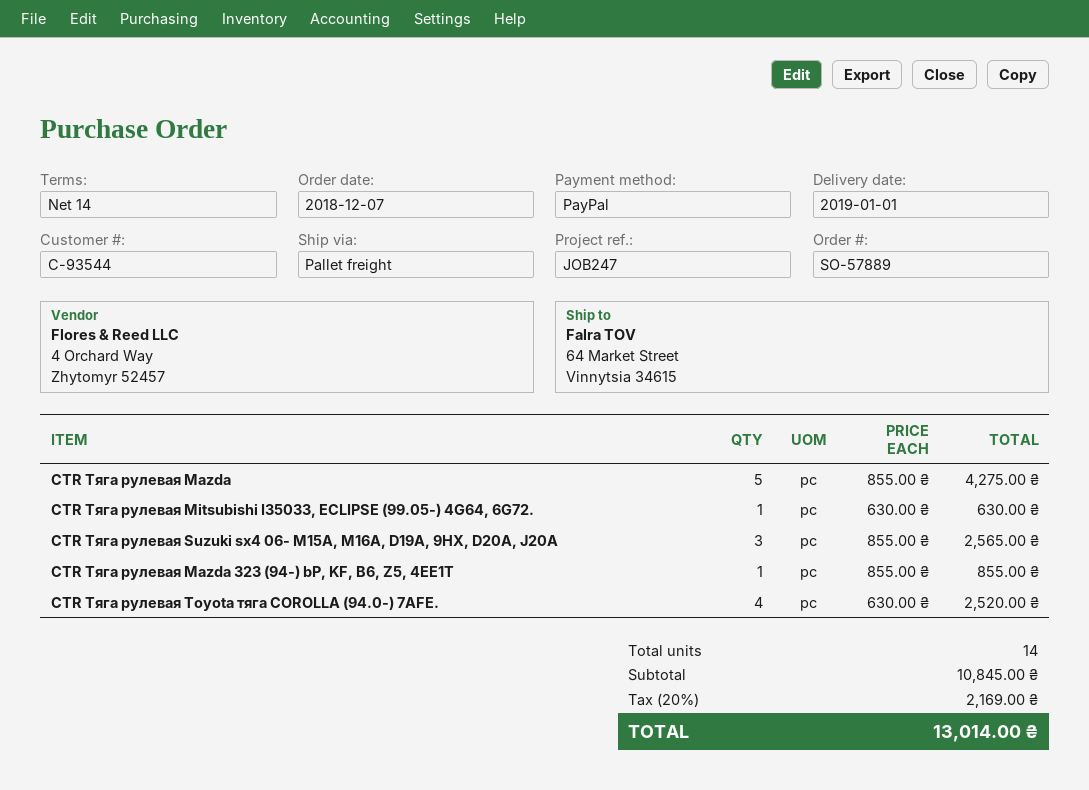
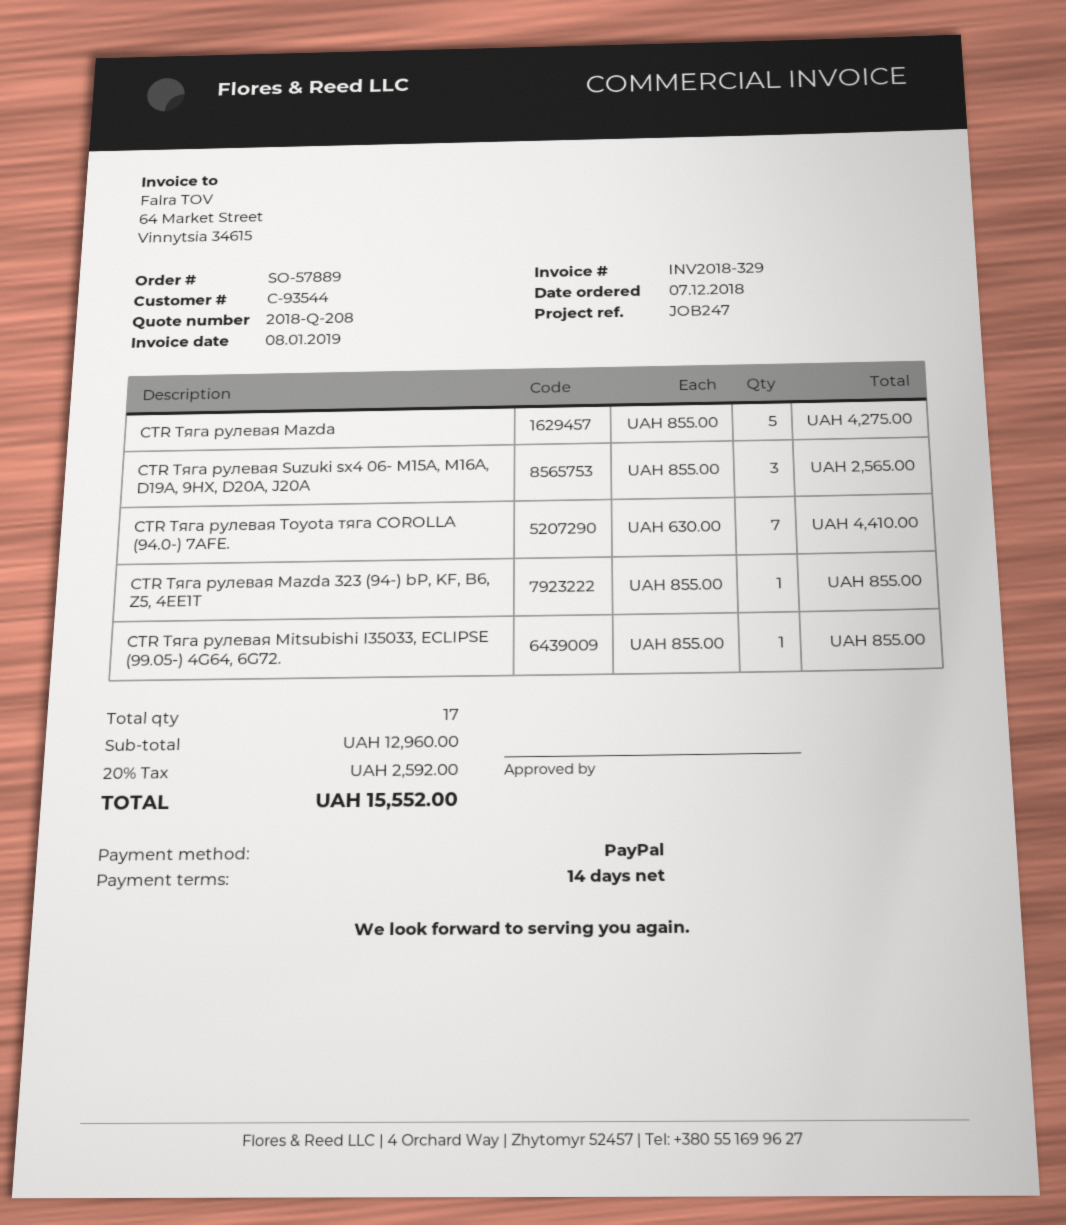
CTR Тяга рулевая Mitsubishi I35033, ECLIPSE (99.05-) 4G64, 6G72.: 1 x 630.00 = 630.00 -> 1 x 855.00 = 855.00
CTR Тяга рулевая Toyota тяга COROLLA (94.0-) 7AFE.: 4 x 630.00 = 2520.00 -> 7 x 630.00 = 4410.00
total quantity: 14 -> 17
subtotal: 10845.00 -> 12960.00
tax: 20% = 2169.00 -> 20% = 2592.00
total: 13014.00 -> 15552.00

